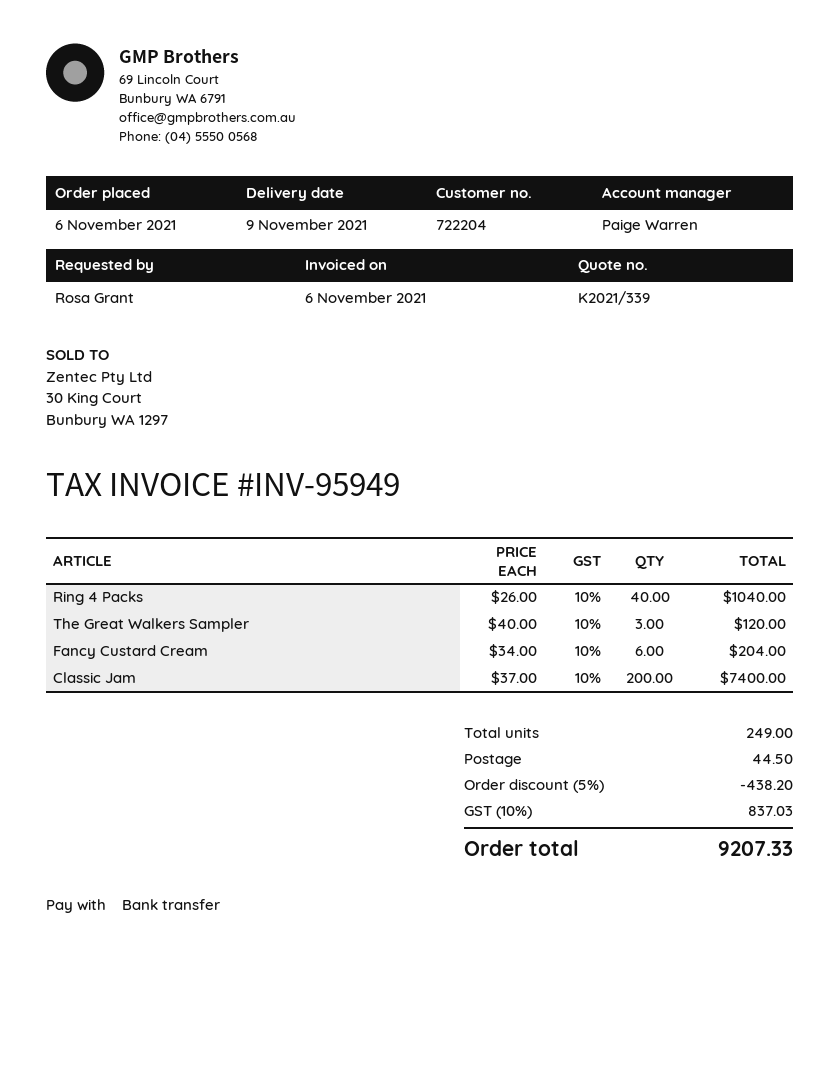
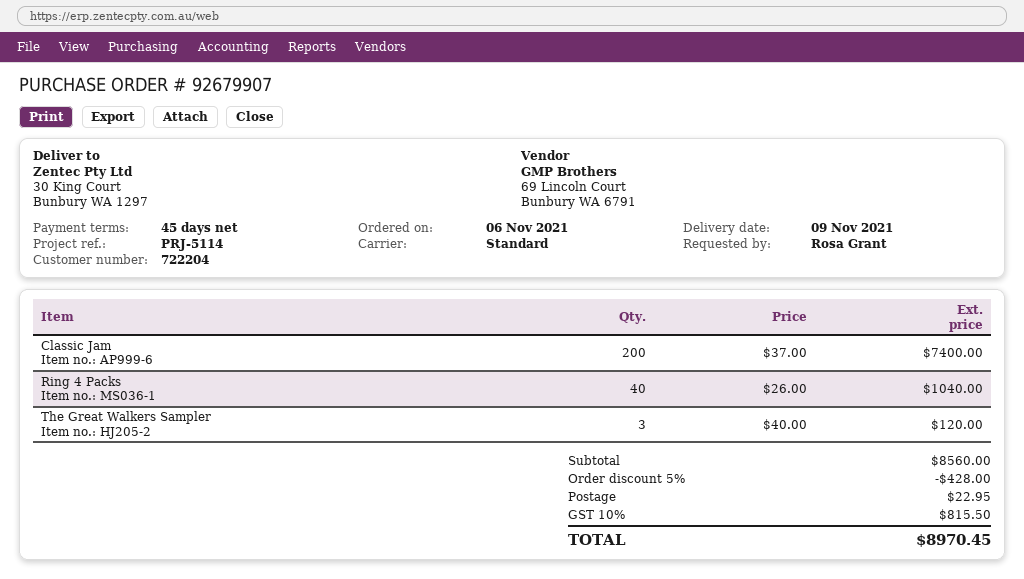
Fancy Custard Cream: 6 x 34.00 = 204.00 -> none
discount: 5% = 438.20 -> 5% = 428.00
shipping: 44.50 -> 22.95
tax: 10% = 837.03 -> 10% = 815.50
total: 9207.33 -> 8970.45

